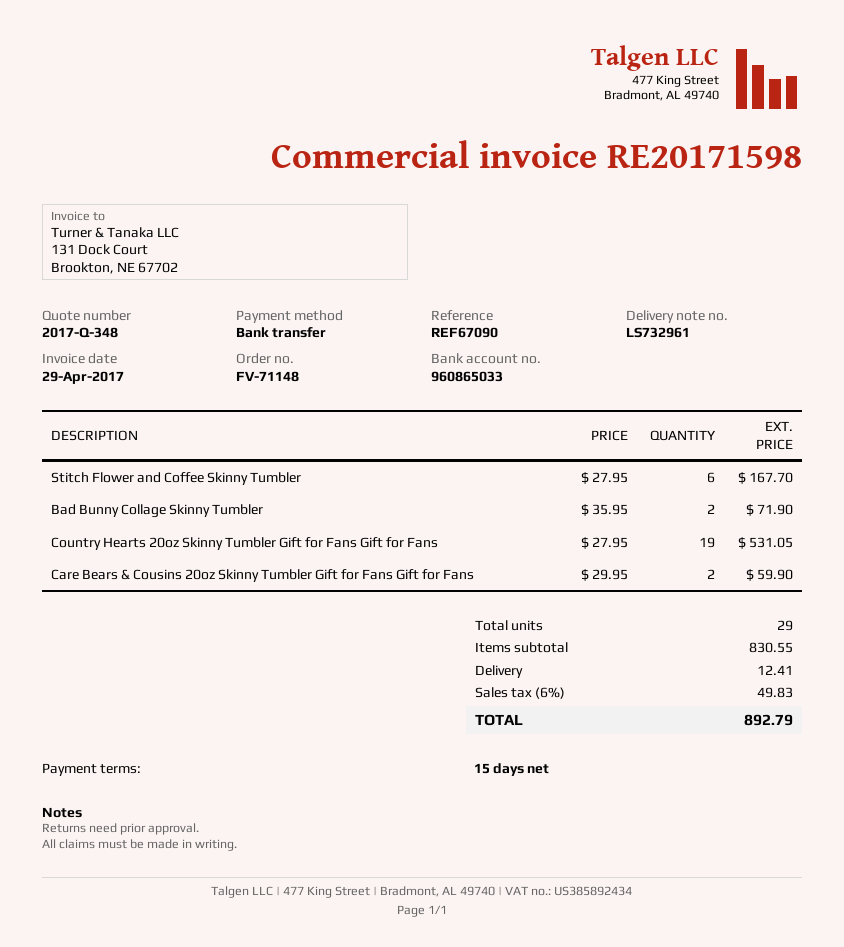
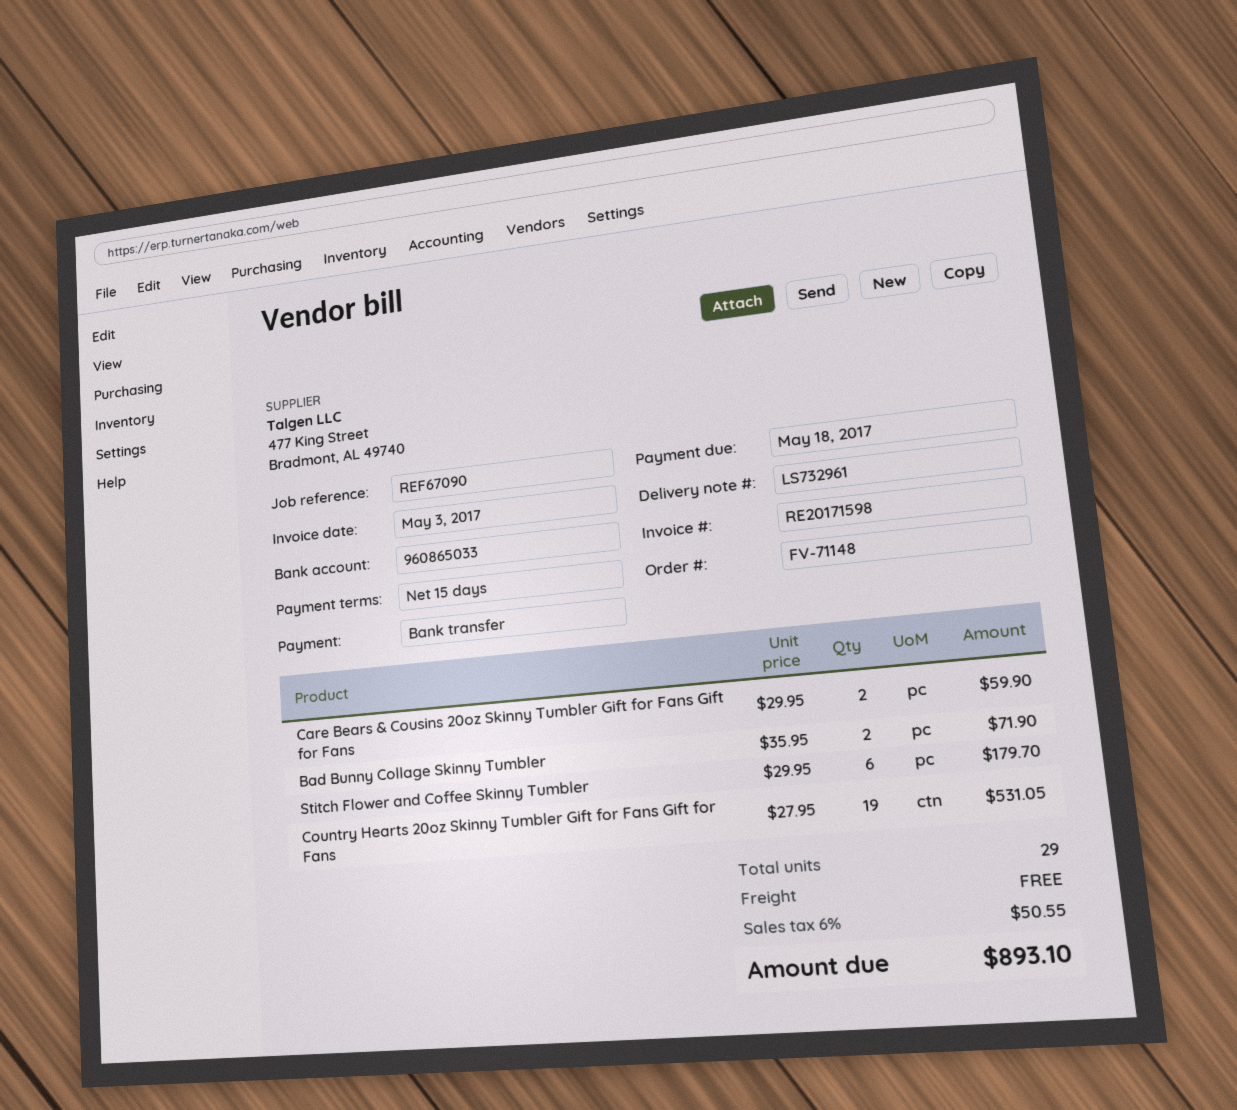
invoice date: 2017-04-29 -> 2017-05-03
Stitch Flower and Coffee Skinny Tumbler: 6 x 27.95 = 167.70 -> 6 x 29.95 = 179.70
shipping: 12.41 -> 0.00
tax: 6% = 49.83 -> 6% = 50.55
total: 892.79 -> 893.10

